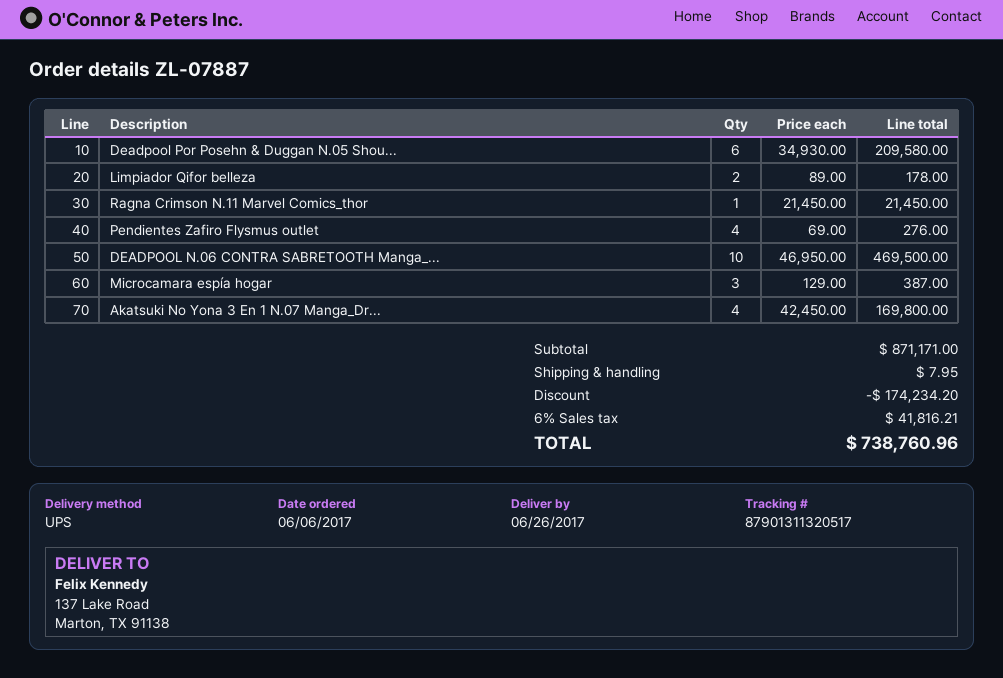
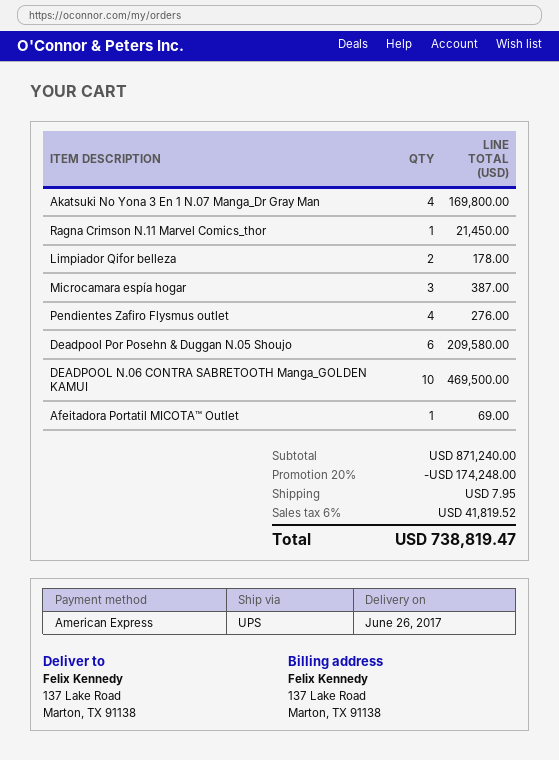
Afeitadora Portatil MICOTA™ Outlet: none -> 1 for 69.00
subtotal: 871171.00 -> 871240.00
discount: 174234.20 -> 174248.00
tax: 6% = 41816.21 -> 6% = 41819.52
total: 738760.96 -> 738819.47

